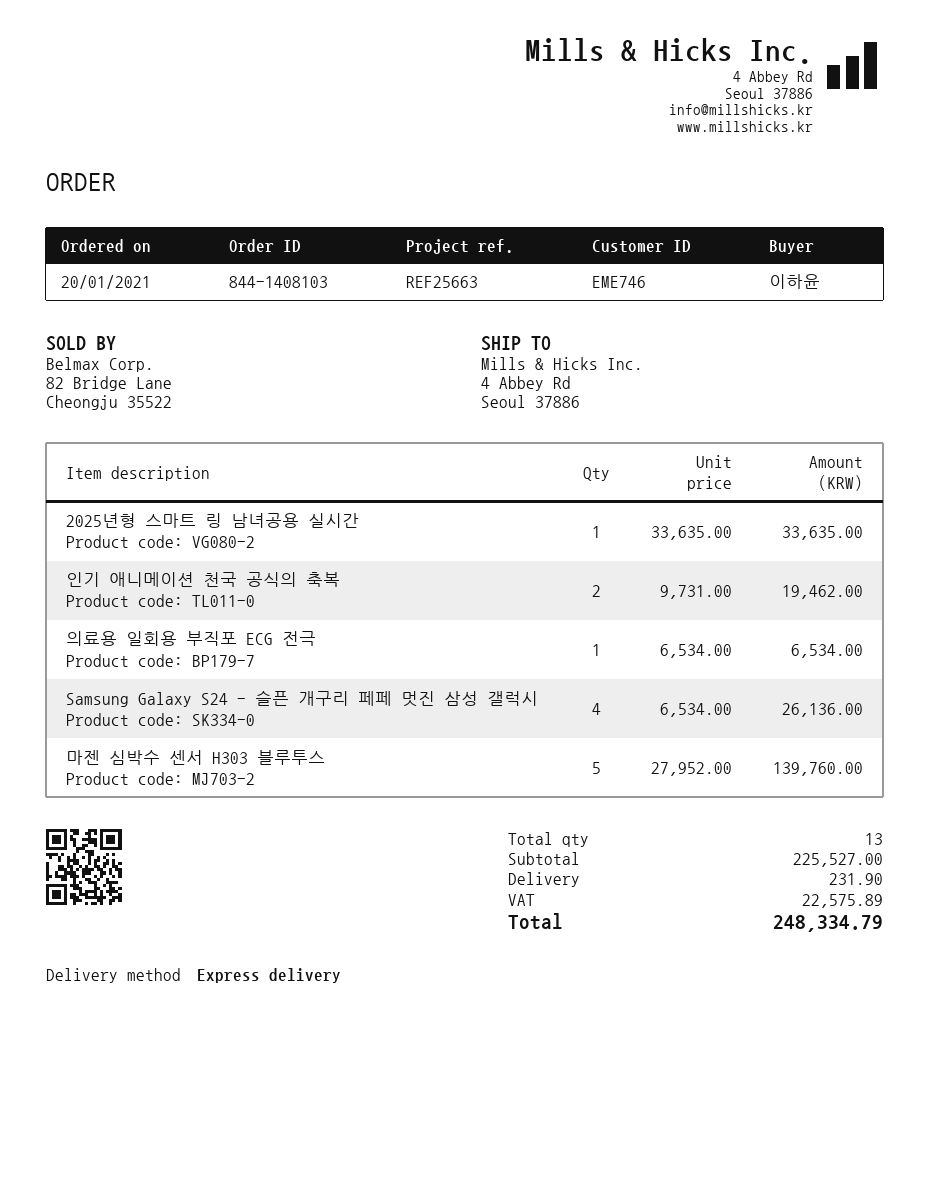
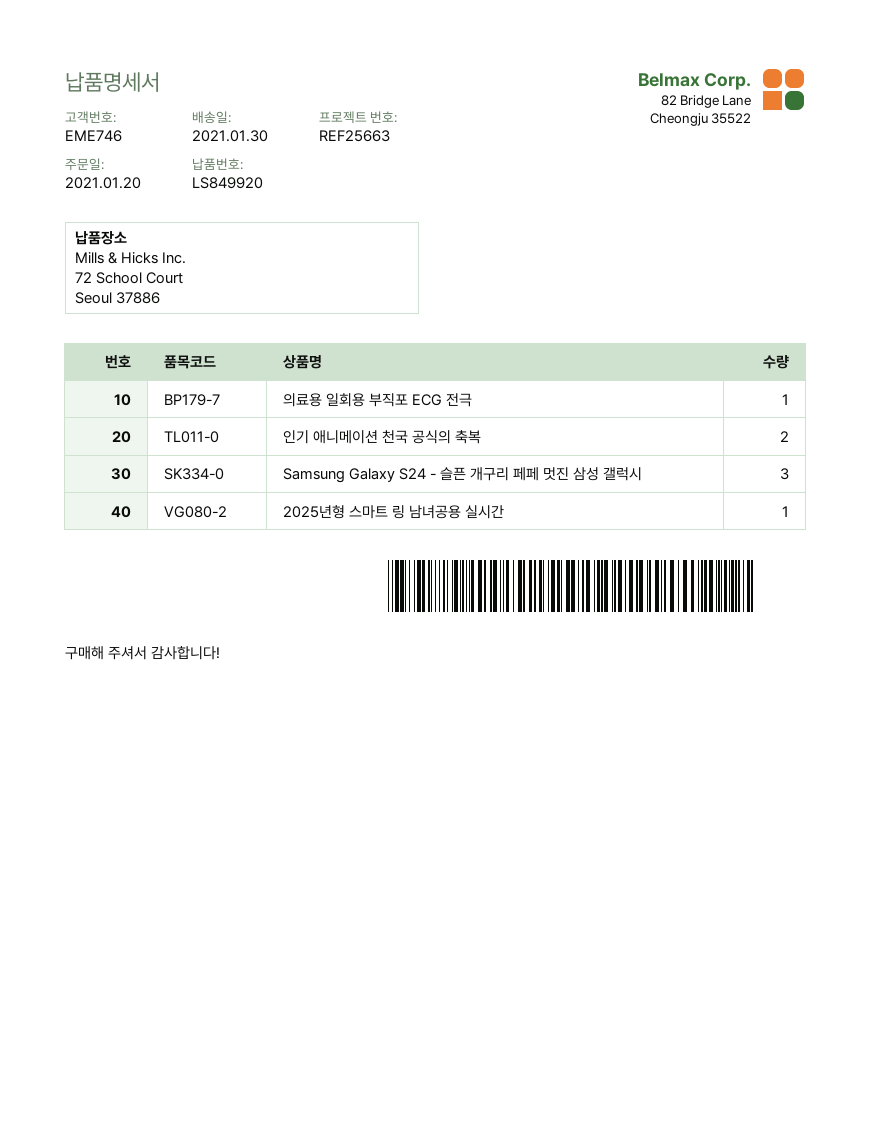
ship to: 4 Abbey Rd, Seoul 37886 -> 72 School Court, Seoul 37886
Samsung Galaxy S24 - 슬픈 개구리 페페 멋진 삼성 갤럭시: 4 -> 3
마젠 심박수 센서 H303 블루투스: 5 -> none

